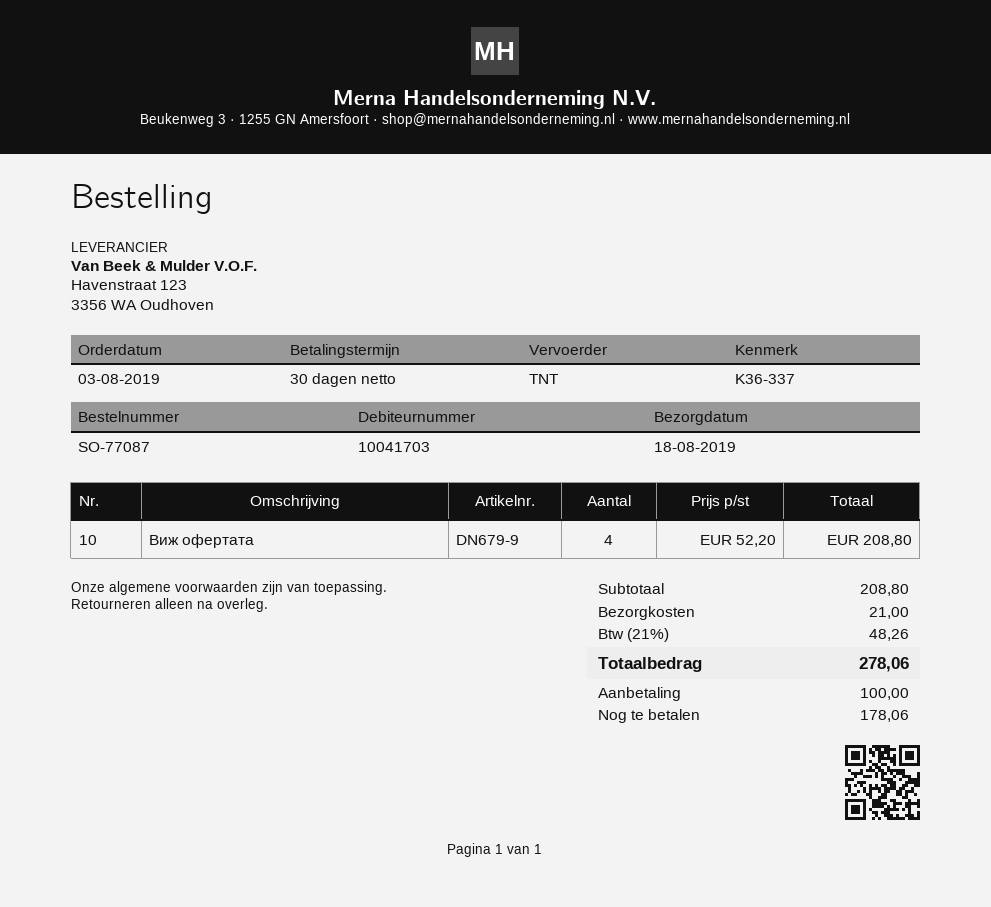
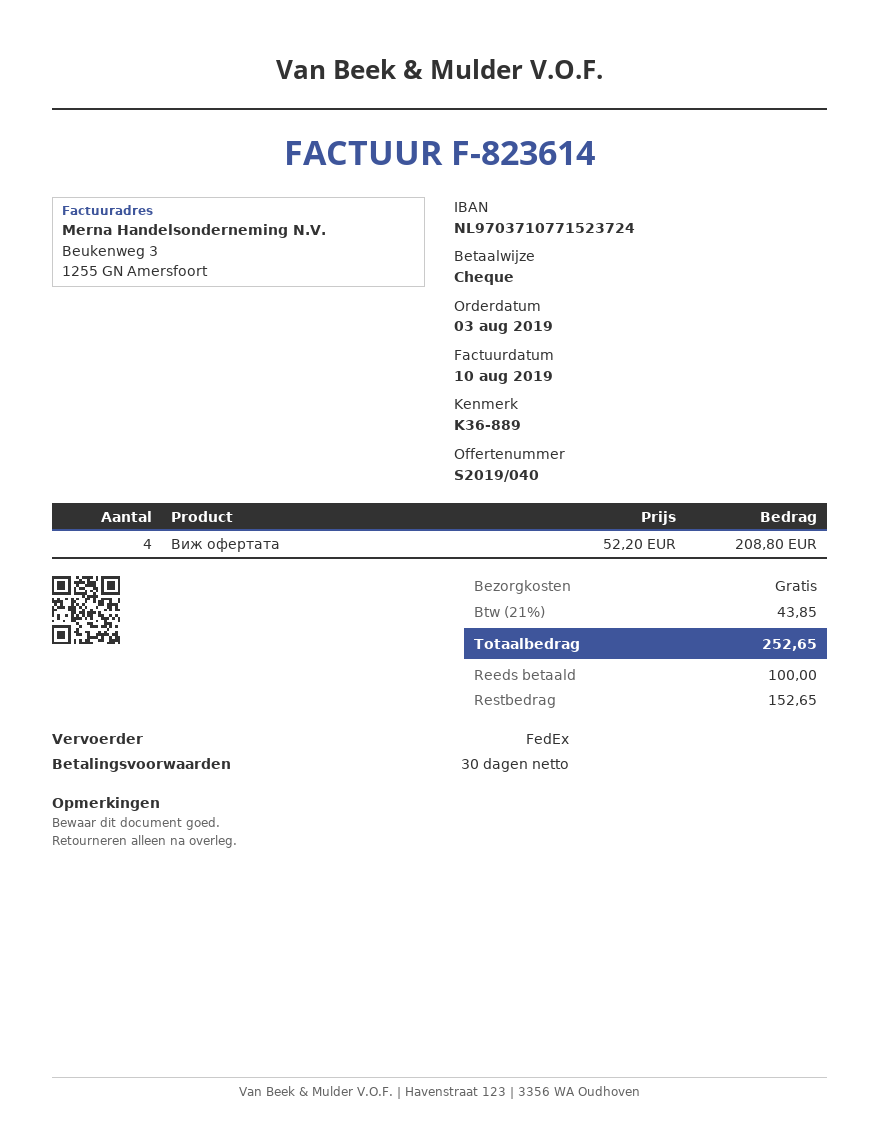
reference: K36-337 -> K36-889
shipping method: TNT -> FedEx
shipping: 21.00 -> 0.00
tax: 21% = 48.26 -> 21% = 43.85
total: 278.06 -> 252.65
balance: 178.06 -> 152.65

